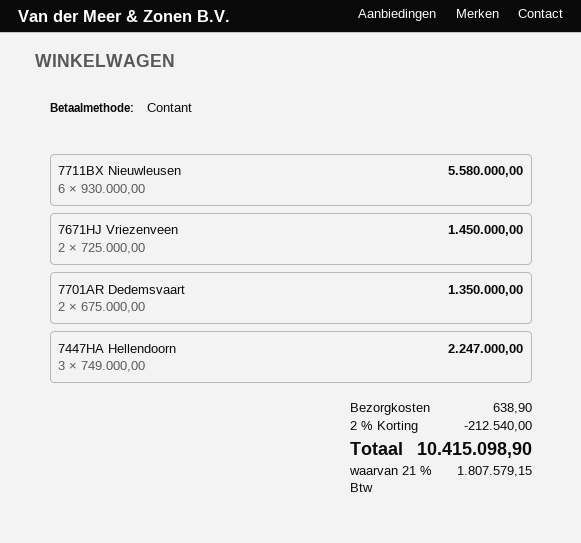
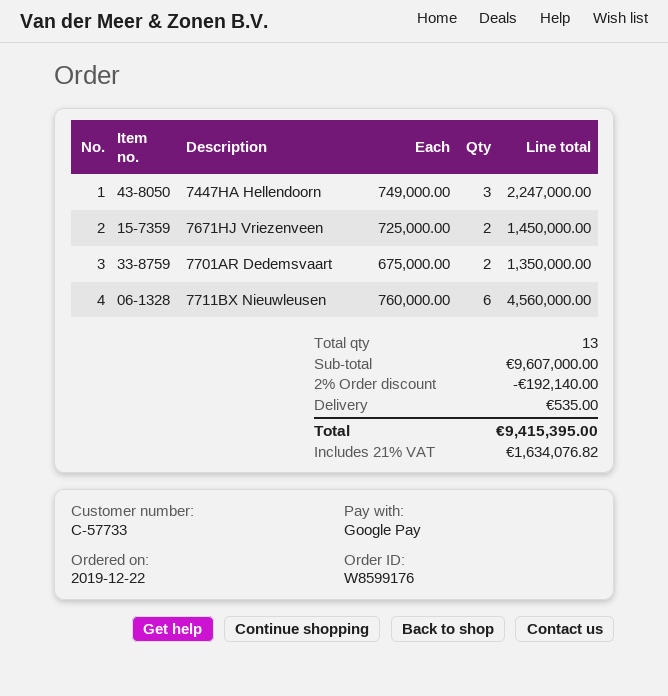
payment method: cash -> Google Pay
7711BX Nieuwleusen: 6 x 930000.00 = 5580000.00 -> 6 x 760000.00 = 4560000.00
discount: 2% = 212540.00 -> 2% = 192140.00
shipping: 638.90 -> 535.00
tax: 21% = 1807579.15 -> 21% = 1634076.82
total: 10415098.90 -> 9415395.00

